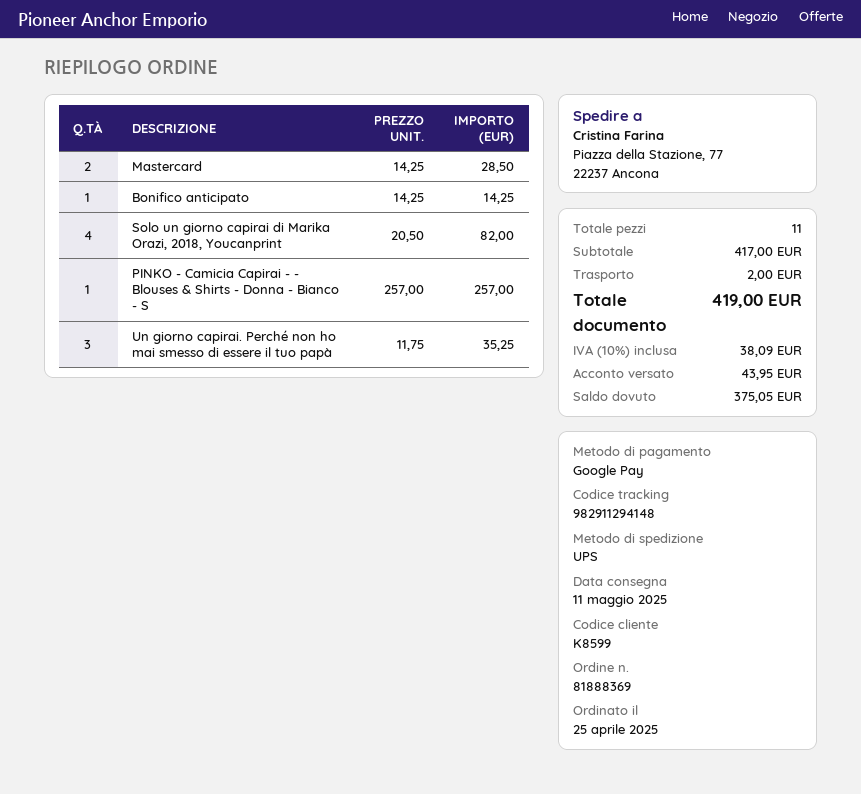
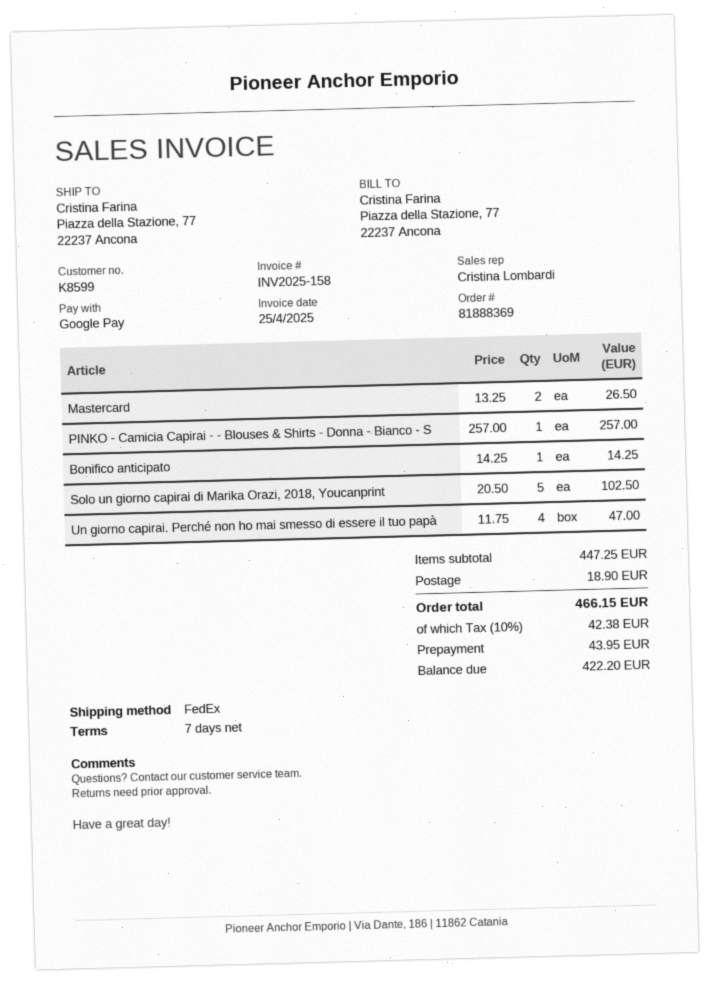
shipping method: UPS -> FedEx
Mastercard: 2 x 14.25 = 28.50 -> 2 x 13.25 = 26.50
Solo un giorno capirai di Marika Orazi, 2018, Youcanprint: 4 x 20.50 = 82.00 -> 5 x 20.50 = 102.50
Un giorno capirai. Perché non ho mai smesso di essere il tuo papà: 3 x 11.75 = 35.25 -> 4 x 11.75 = 47.00
subtotal: 417.00 -> 447.25
shipping: 2.00 -> 18.90
tax: 10% = 38.09 -> 10% = 42.38
total: 419.00 -> 466.15
balance: 375.05 -> 422.20

